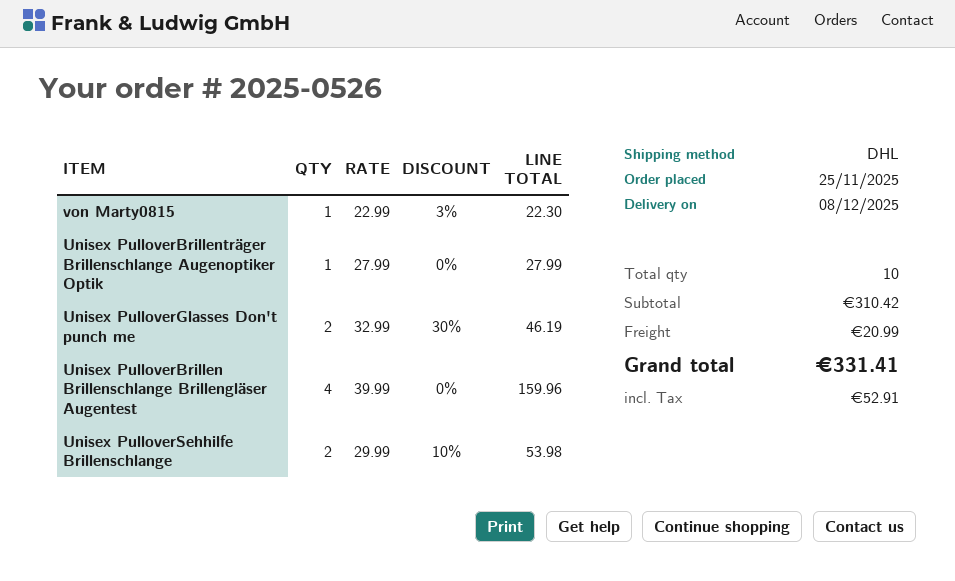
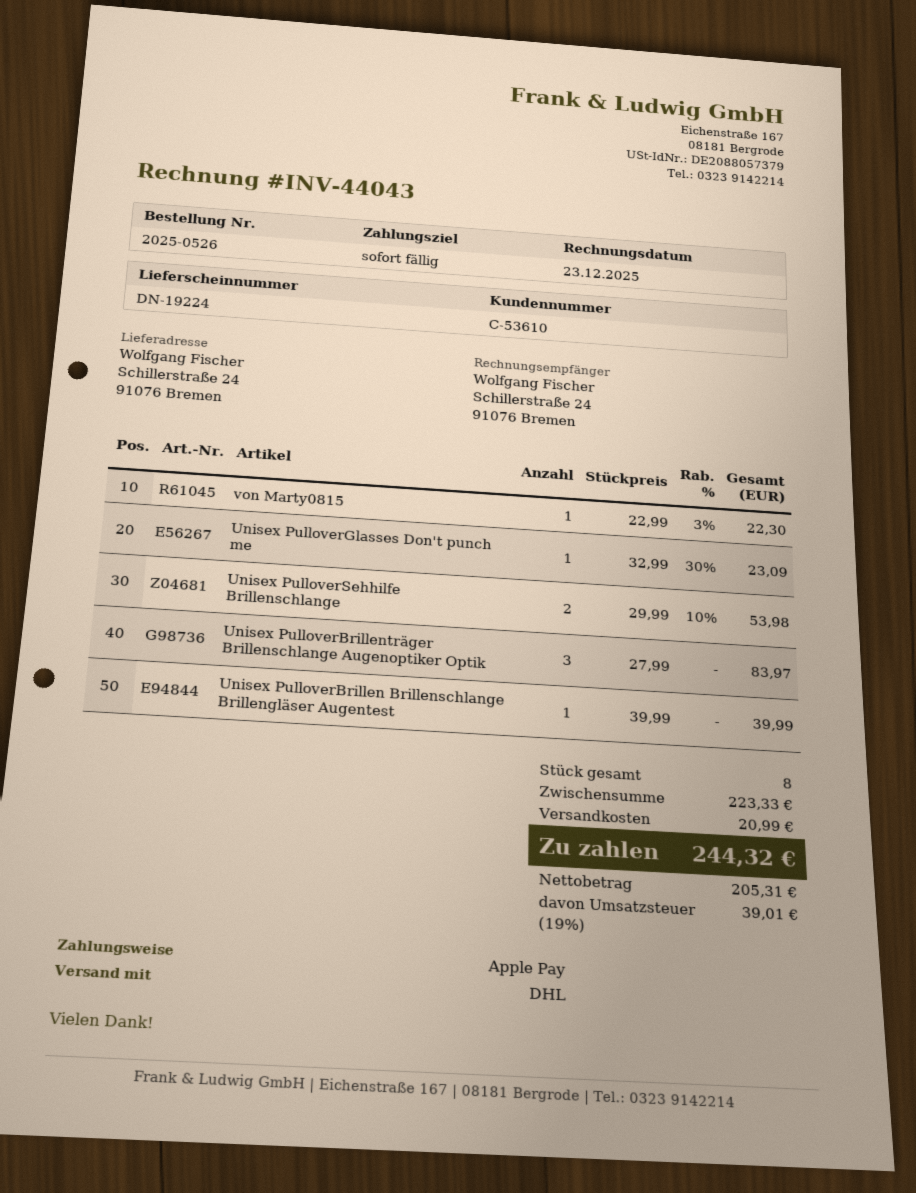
Unisex PulloverBrillenträger Brillenschlange Augenoptiker Optik: 1 x 27.99 = 27.99 -> 3 x 27.99 = 83.97
Unisex PulloverGlasses Don't punch me: 2 x 32.99 - 30% = 46.19 -> 1 x 32.99 - 30% = 23.09
Unisex PulloverBrillen Brillenschlange Brillengläser Augentest: 4 x 39.99 = 159.96 -> 1 x 39.99 = 39.99
total quantity: 10 -> 8
subtotal: 310.42 -> 223.33
tax: 52.91 -> 39.01
total: 331.41 -> 244.32

